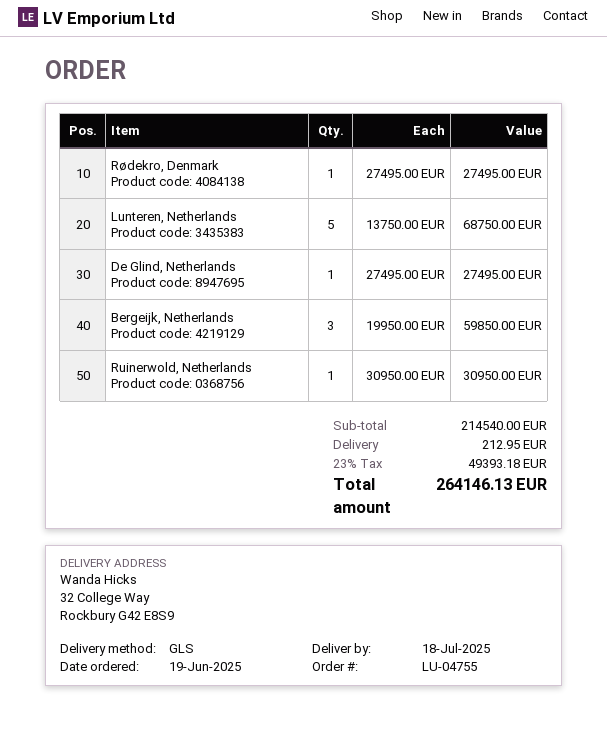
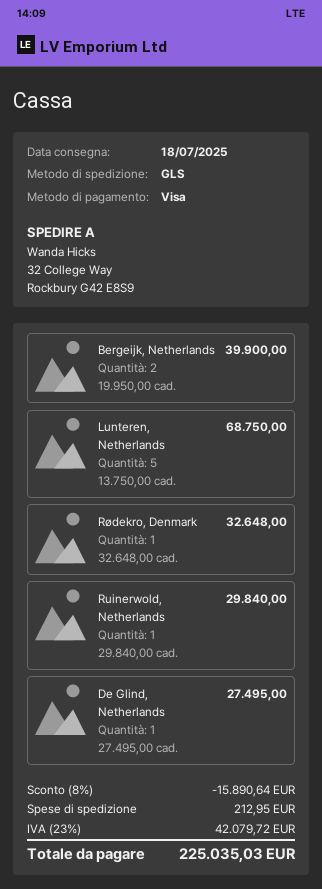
Rødekro, Denmark: 1 x 27495.00 = 27495.00 -> 1 x 32648.00 = 32648.00
Bergeijk, Netherlands: 3 x 19950.00 = 59850.00 -> 2 x 19950.00 = 39900.00
Ruinerwold, Netherlands: 1 x 30950.00 = 30950.00 -> 1 x 29840.00 = 29840.00
discount: none -> 8% = 15890.64
tax: 23% = 49393.18 -> 23% = 42079.72
total: 264146.13 -> 225035.03

